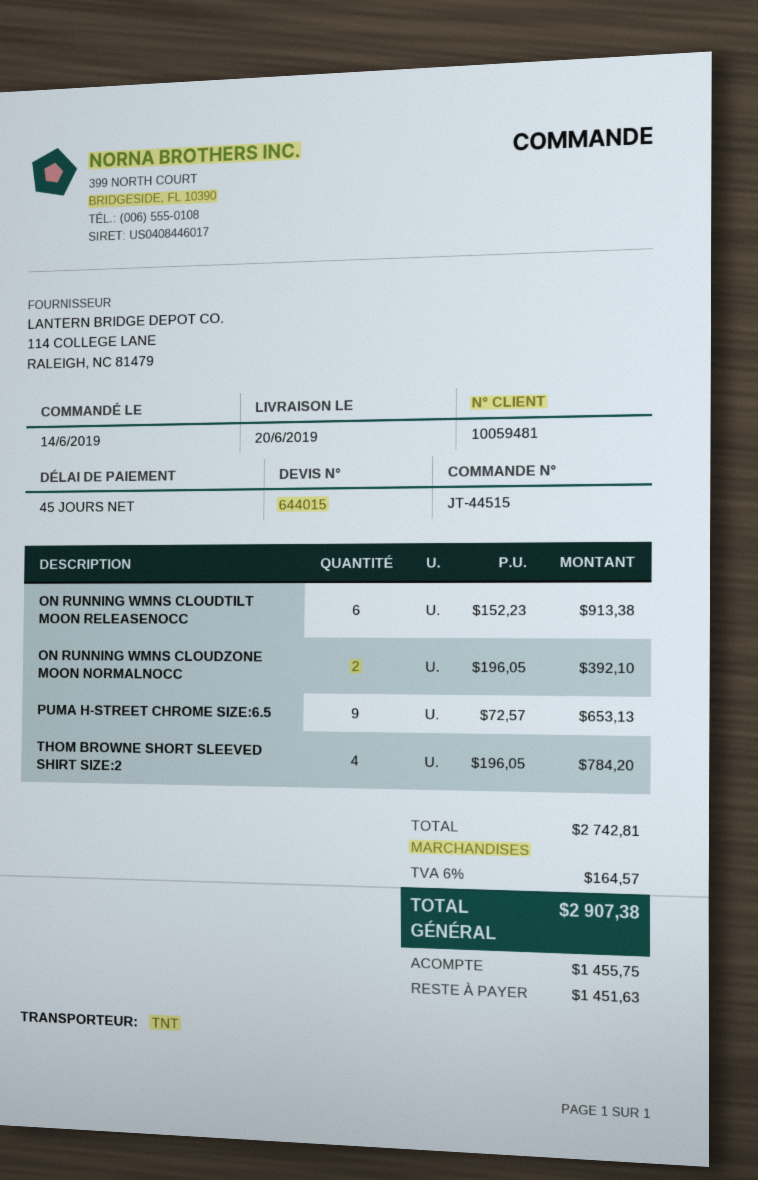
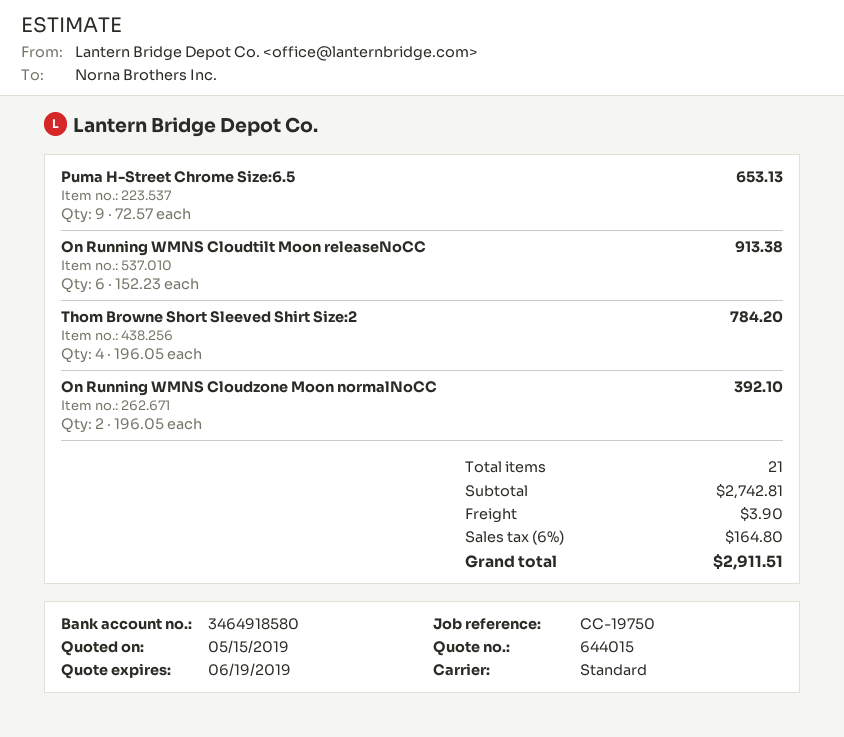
shipping method: TNT -> standard
shipping: none -> 3.90
tax: 6% = 164.57 -> 6% = 164.80
total: 2907.38 -> 2911.51

